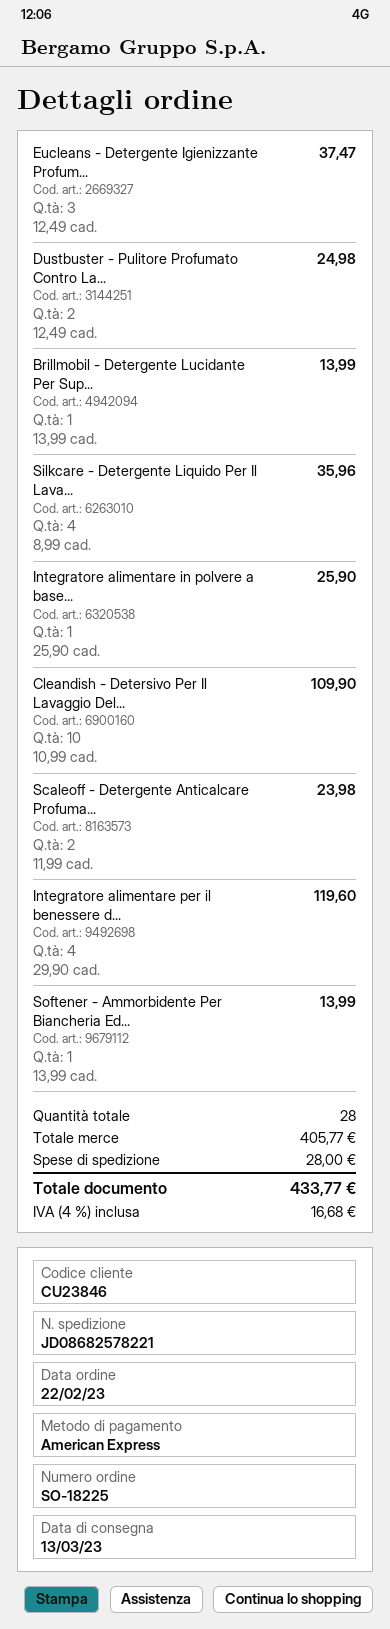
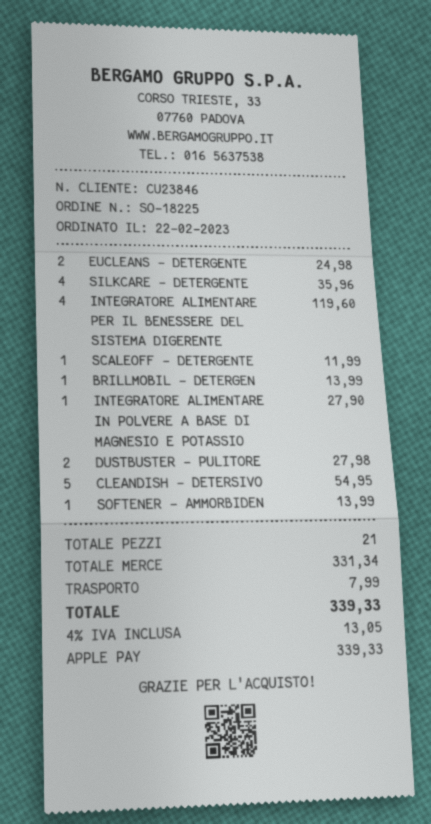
payment method: American Express -> Apple Pay
Eucleans - Detergente Igienizzante Profum...: 3 for 37.47 -> 2 for 24.98
Dustbuster - Pulitore Profumato Contro La...: 2 for 24.98 -> 2 for 27.98
Integratore alimentare in polvere a base...: 1 for 25.90 -> 1 for 27.90
Cleandish - Detersivo Per Il Lavaggio Del...: 10 for 109.90 -> 5 for 54.95
Scaleoff - Detergente Anticalcare Profuma...: 2 for 23.98 -> 1 for 11.99
total quantity: 28 -> 21
subtotal: 405.77 -> 331.34
shipping: 28.00 -> 7.99
tax: 4% = 16.68 -> 4% = 13.05
total: 433.77 -> 339.33

